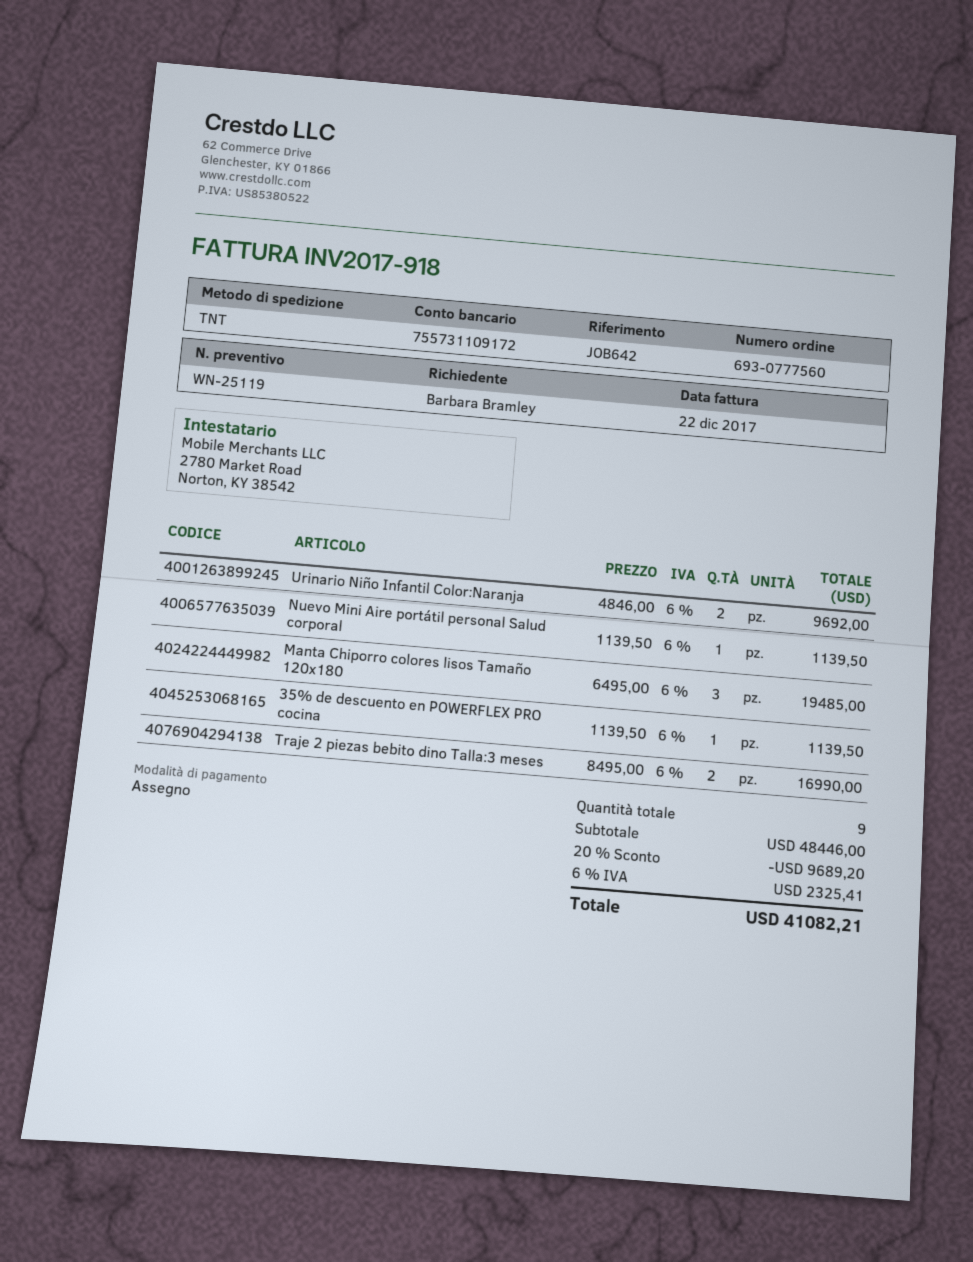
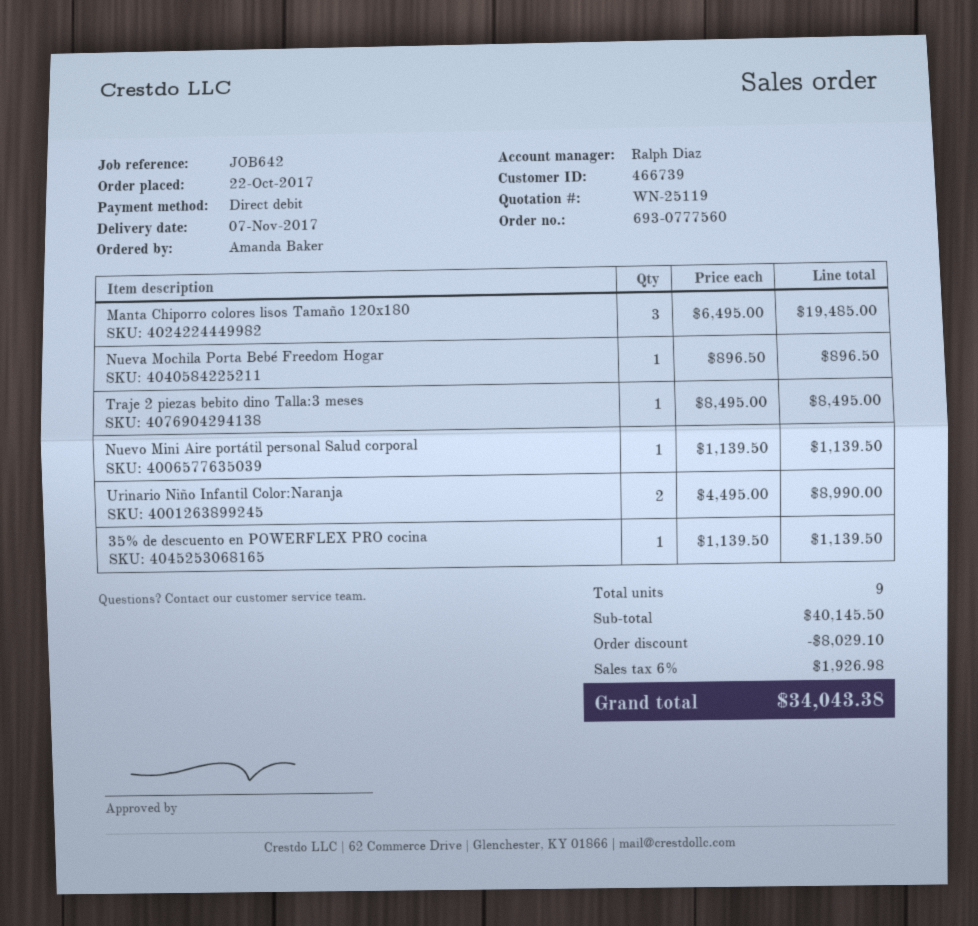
ordered by: Barbara Bramley -> Amanda Baker
payment method: cheque -> direct debit
Urinario Niño Infantil Color:Naranja: 2 x 4846.00 = 9692.00 -> 2 x 4495.00 = 8990.00
Traje 2 piezas bebito dino Talla:3 meses: 2 x 8495.00 = 16990.00 -> 1 x 8495.00 = 8495.00
Nueva Mochila Porta Bebé Freedom Hogar: none -> 1 x 896.50 = 896.50
subtotal: 48446.00 -> 40145.50
discount: 9689.20 -> 8029.10
tax: 6% = 2325.41 -> 6% = 1926.98
total: 41082.21 -> 34043.38

